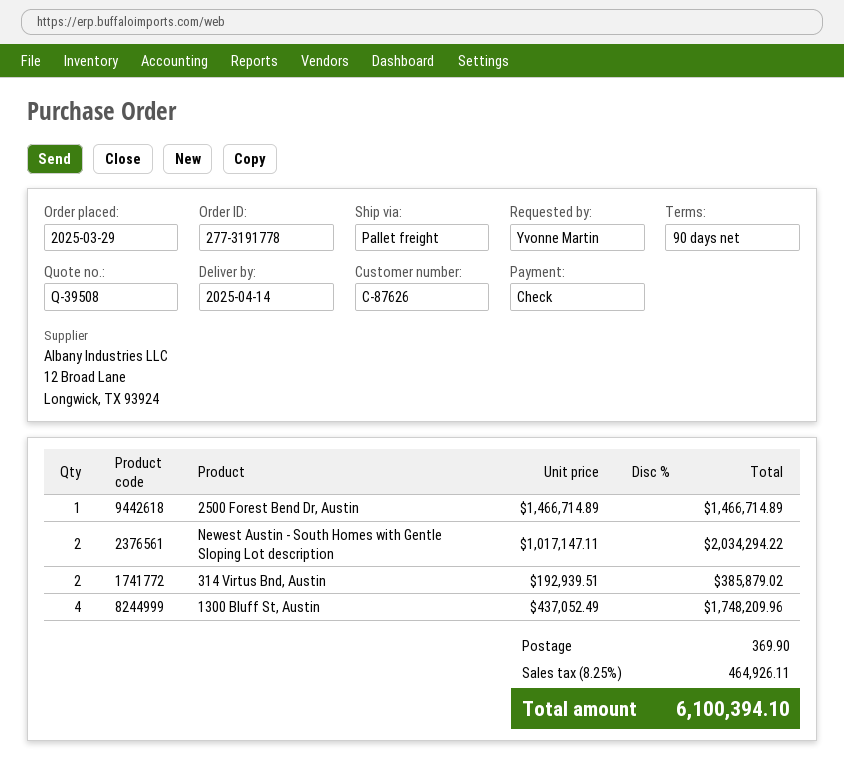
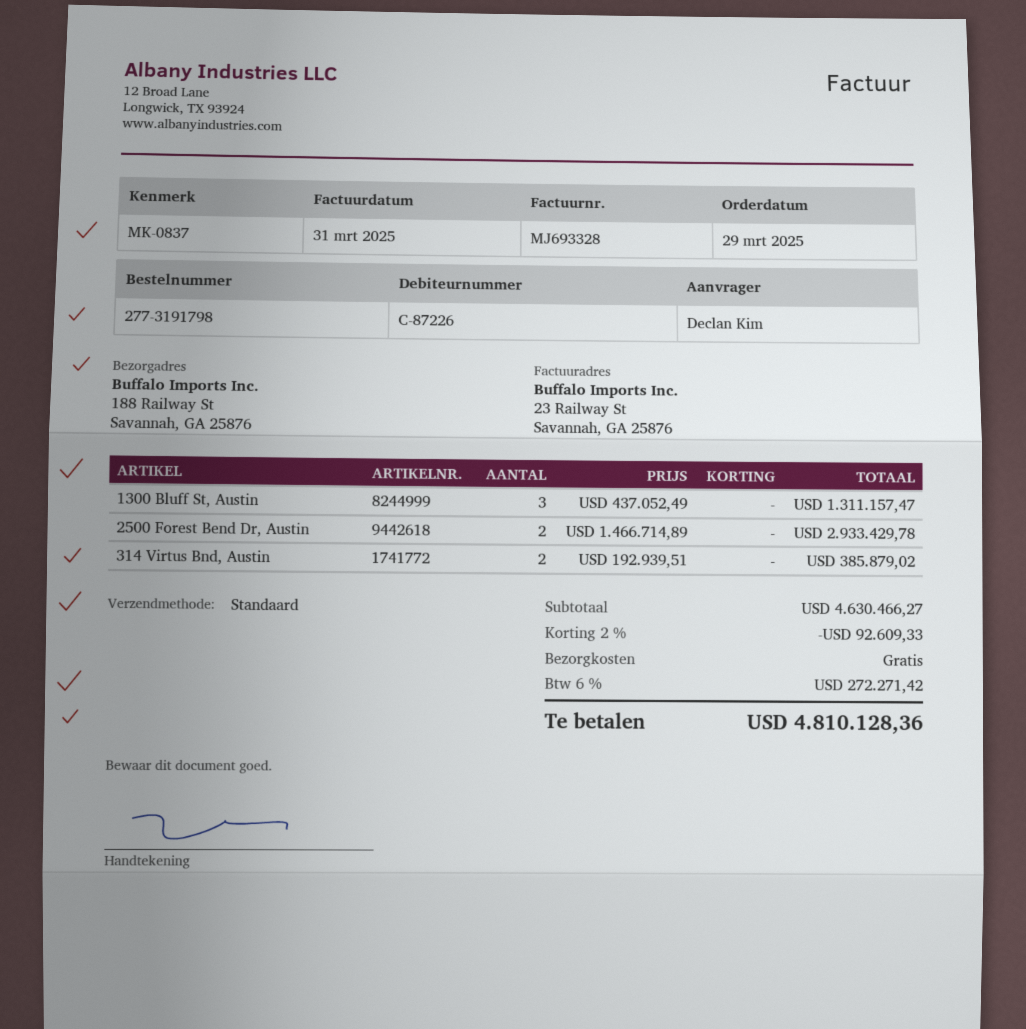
order number: 277-3191778 -> 277-3191798
customer number: C-87626 -> C-87226
ordered by: Yvonne Martin -> Declan Kim
shipping method: pallet freight -> standard
2500 Forest Bend Dr, Austin: 1 x 1466714.89 = 1466714.89 -> 2 x 1466714.89 = 2933429.78
Newest Austin - South Homes with Gentle Sloping Lot description: 2 x 1017147.11 = 2034294.22 -> none
1300 Bluff St, Austin: 4 x 437052.49 = 1748209.96 -> 3 x 437052.49 = 1311157.47
discount: none -> 2% = 92609.33
shipping: 369.90 -> 0.00
tax: 8.25% = 464926.11 -> 6% = 272271.42
total: 6100394.10 -> 4810128.36

